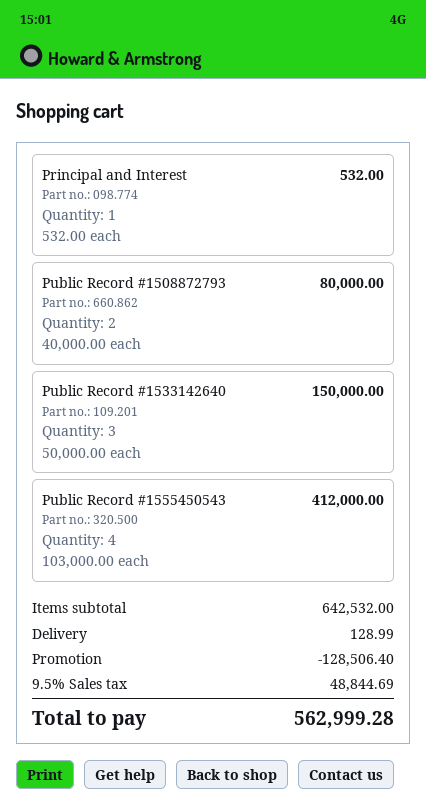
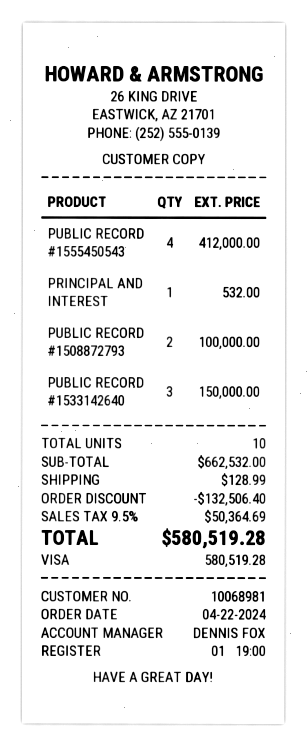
Public Record #1508872793: 2 for 80000.00 -> 2 for 100000.00
subtotal: 642532.00 -> 662532.00
discount: 128506.40 -> 132506.40
tax: 9.5% = 48844.69 -> 9.5% = 50364.69
total: 562999.28 -> 580519.28

